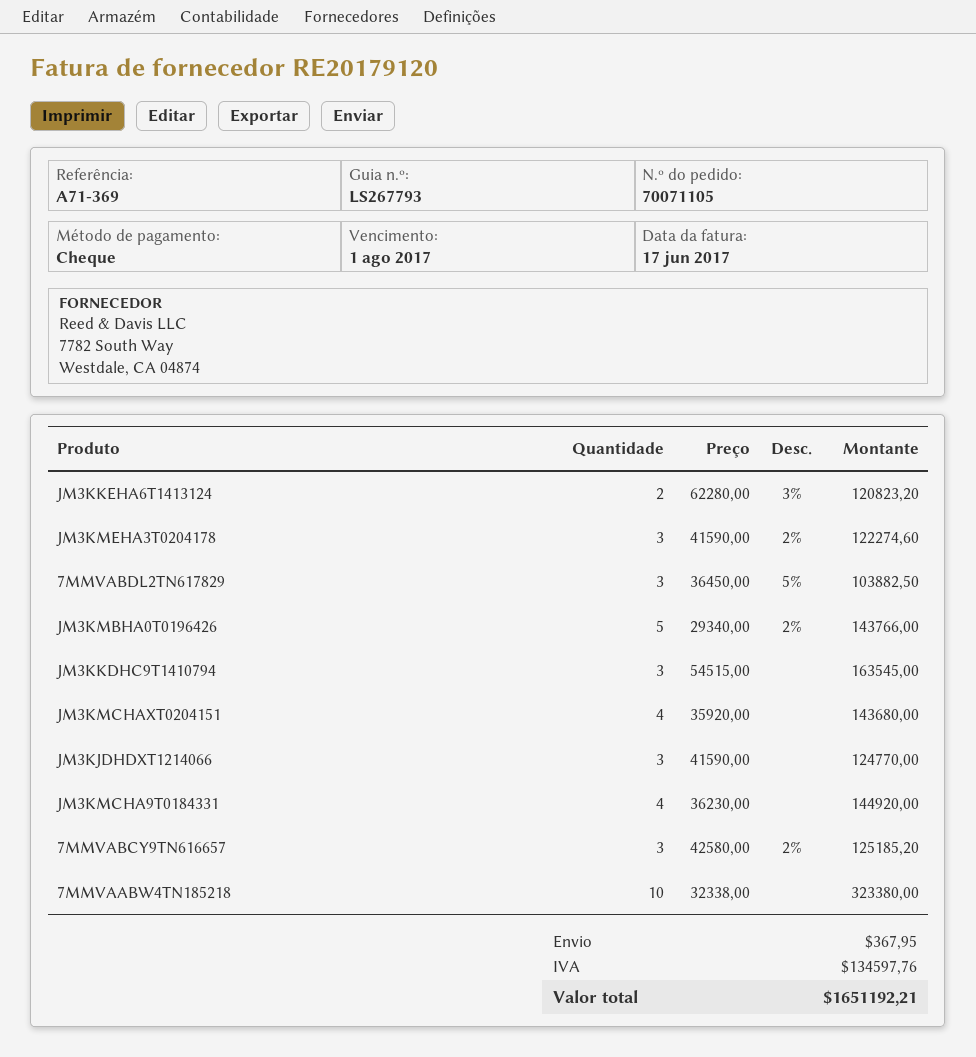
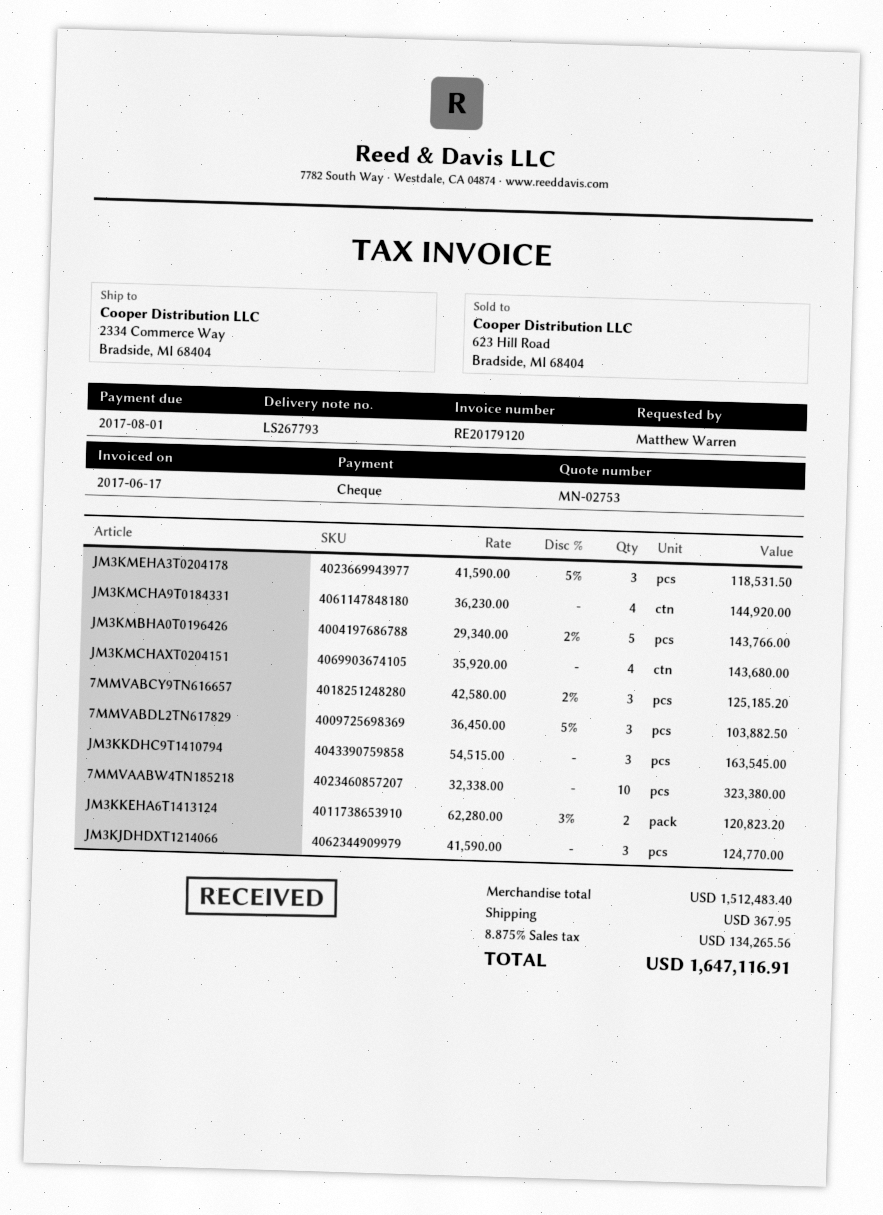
JM3KMEHA3T0204178: 3 x 41590.00 - 2% = 122274.60 -> 3 x 41590.00 - 5% = 118531.50
tax: 134597.76 -> 134265.56
total: 1651192.21 -> 1647116.91

